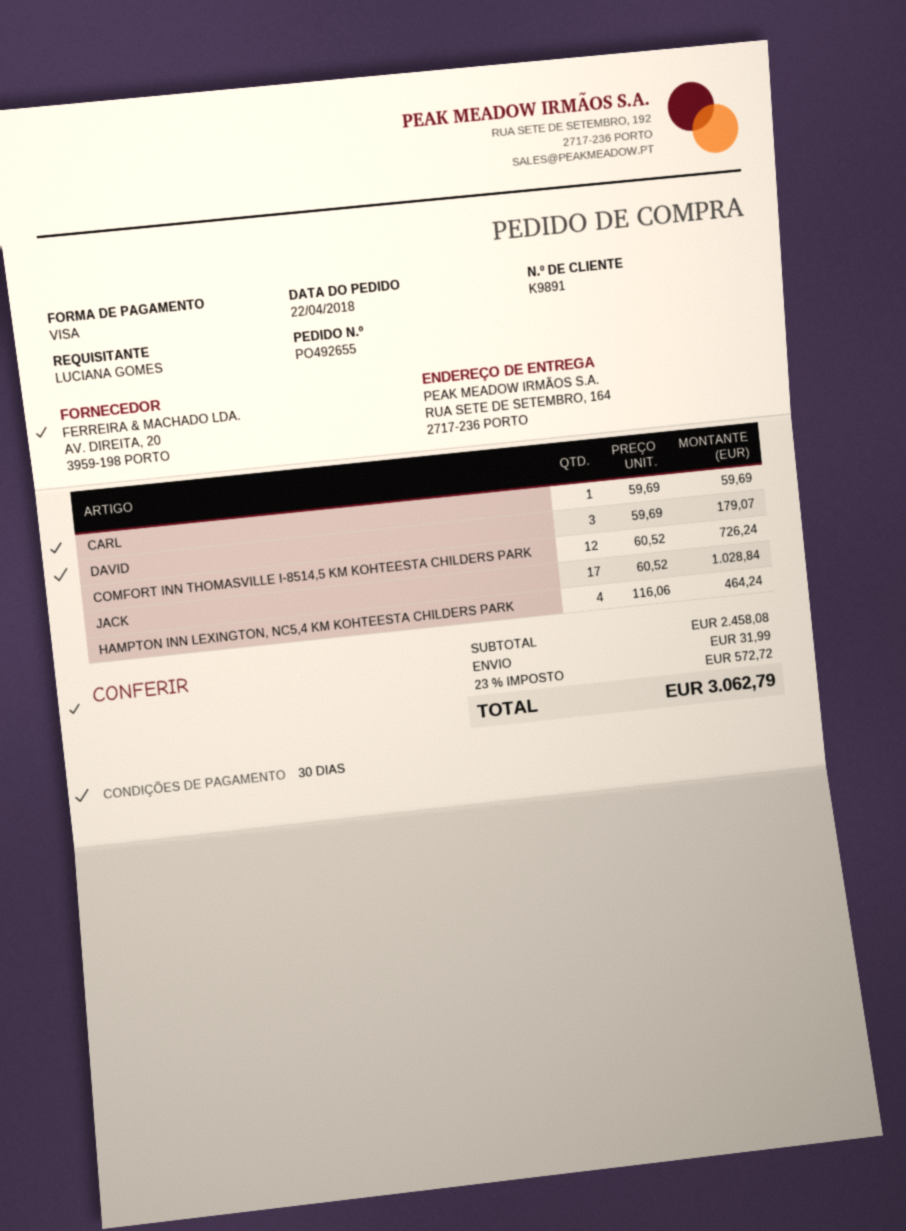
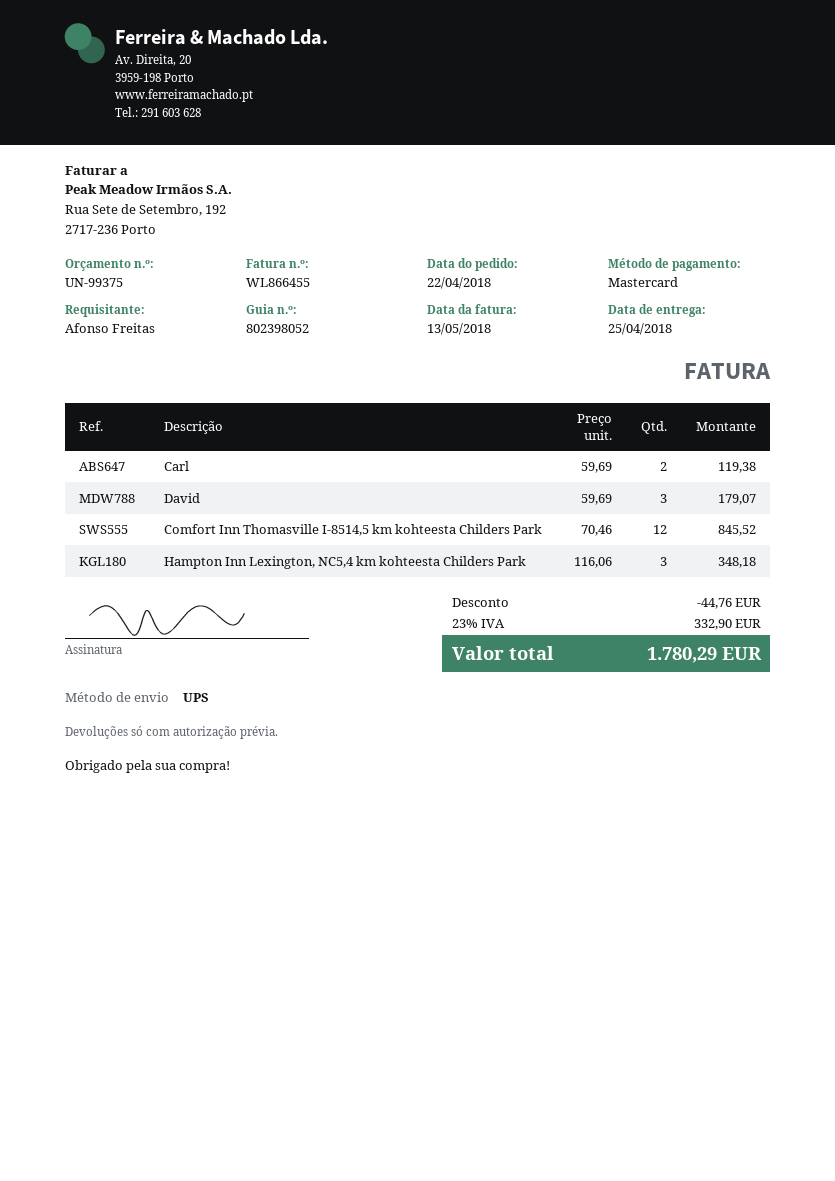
ordered by: LUCIANA GOMES -> Afonso Freitas
payment method: Visa -> Mastercard
CARL: 1 x 59.69 = 59.69 -> 2 x 59.69 = 119.38
COMFORT INN THOMASVILLE I-8514,5 KM KOHTEESTA CHILDERS PARK: 12 x 60.52 = 726.24 -> 12 x 70.46 = 845.52
JACK: 17 x 60.52 = 1028.84 -> none
HAMPTON INN LEXINGTON, NC5,4 KM KOHTEESTA CHILDERS PARK: 4 x 116.06 = 464.24 -> 3 x 116.06 = 348.18
discount: none -> 44.76
shipping: 31.99 -> none
tax: 23% = 572.72 -> 23% = 332.90
total: 3062.79 -> 1780.29

